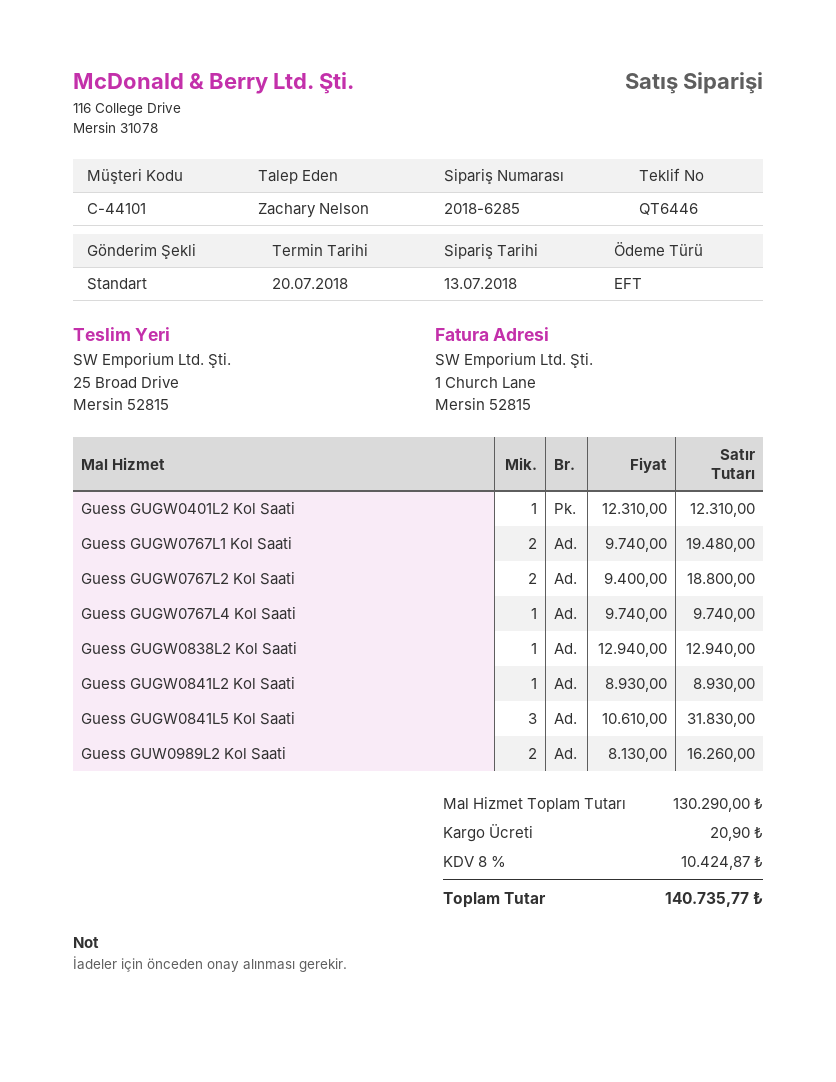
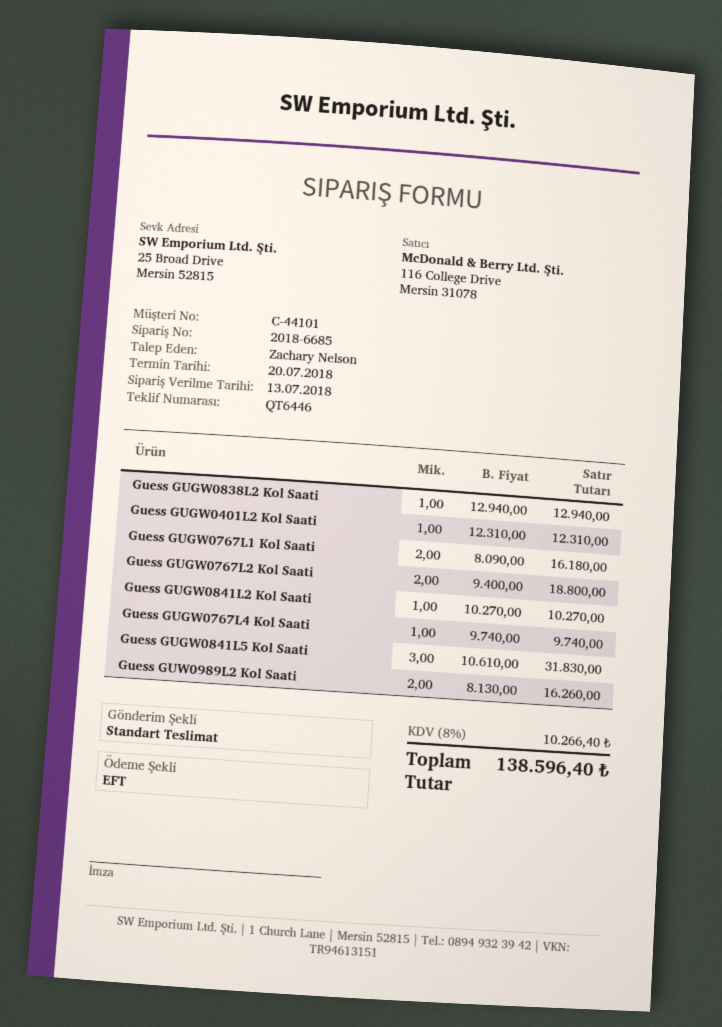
order number: 2018-6285 -> 2018-6685
Guess GUGW0767L1 Kol Saati: 2 x 9740.00 = 19480.00 -> 2 x 8090.00 = 16180.00
Guess GUGW0841L2 Kol Saati: 1 x 8930.00 = 8930.00 -> 1 x 10270.00 = 10270.00
shipping: 20.90 -> none
tax: 8% = 10424.87 -> 8% = 10266.40
total: 140735.77 -> 138596.40

